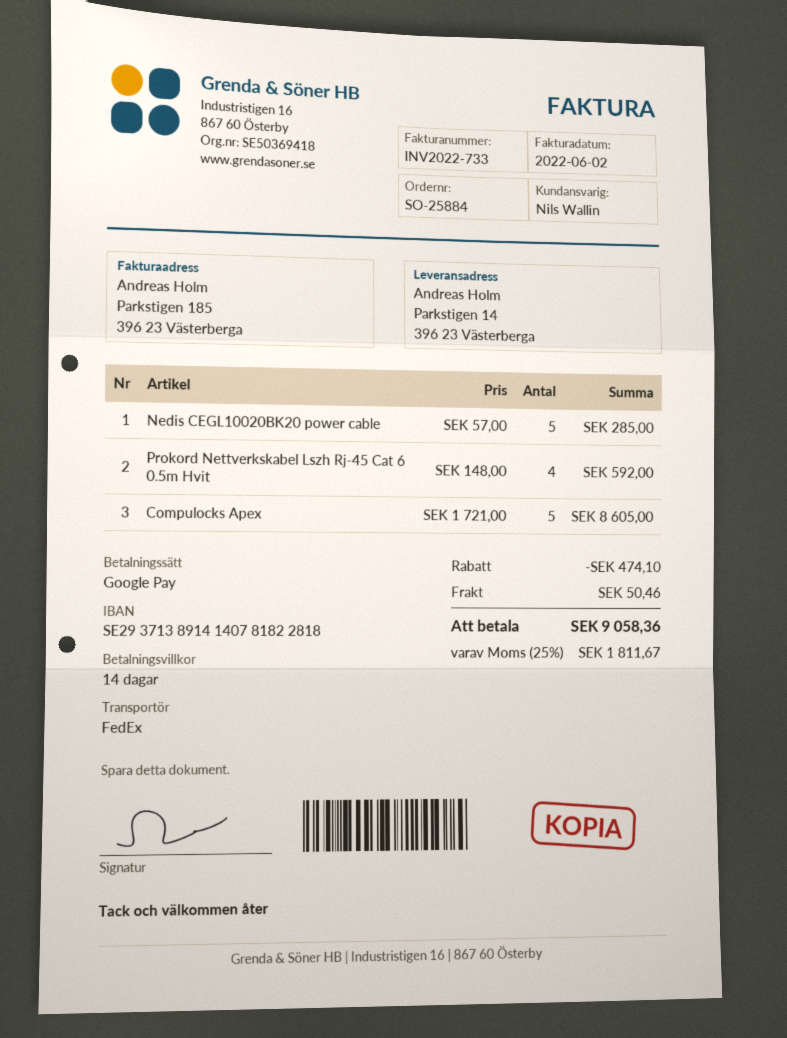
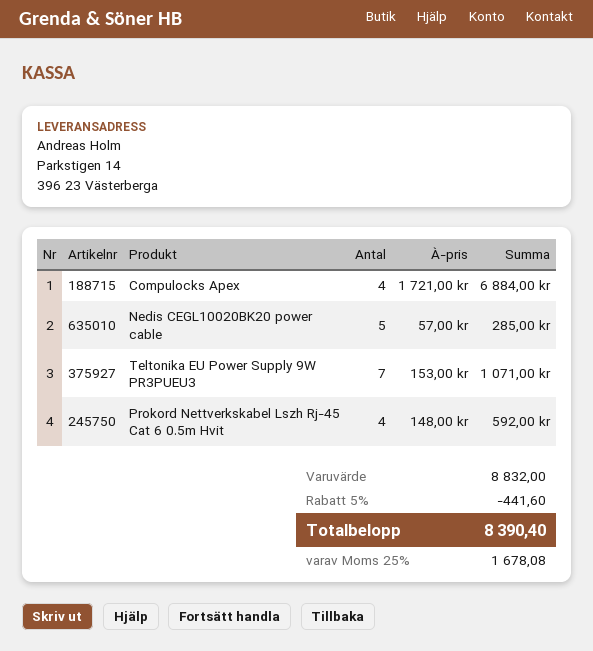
Compulocks Apex: 5 x 1721.00 = 8605.00 -> 4 x 1721.00 = 6884.00
Teltonika EU Power Supply 9W PR3PUEU3: none -> 7 x 153.00 = 1071.00
discount: 474.10 -> 441.60
shipping: 50.46 -> none
tax: 25% = 1811.67 -> 25% = 1678.08
total: 9058.36 -> 8390.40

